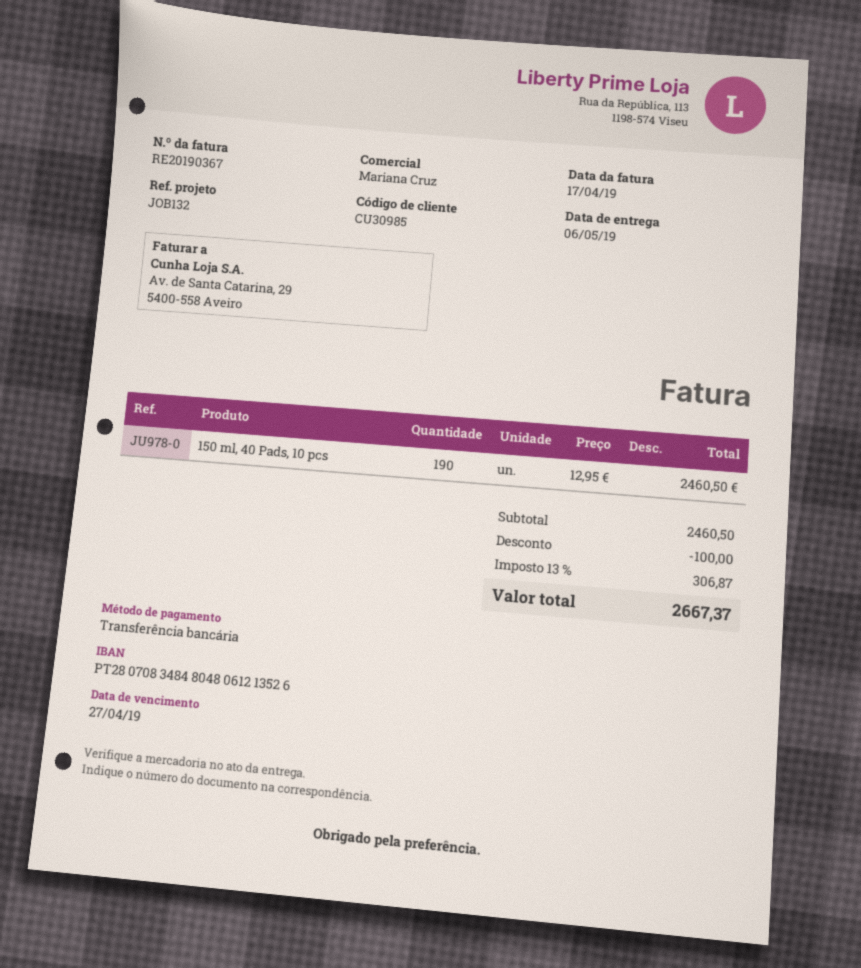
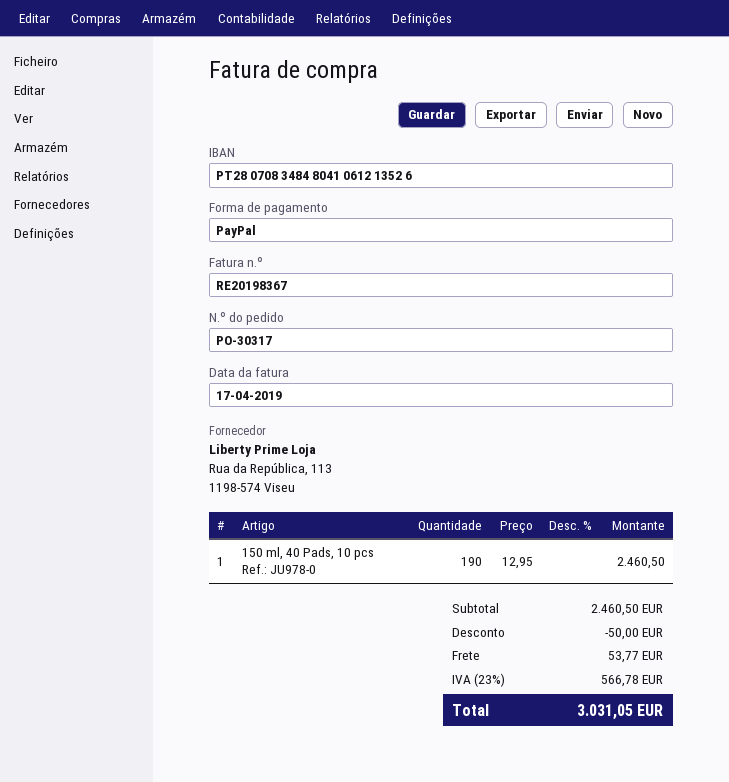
invoice number: RE20190367 -> RE20198367
payment method: bank transfer -> PayPal
bank account: PT28070834848048061213526 -> PT28070834848041061213526
discount: 100.00 -> 50.00
shipping: none -> 53.77
tax: 13% = 306.87 -> 23% = 566.78
total: 2667.37 -> 3031.05

